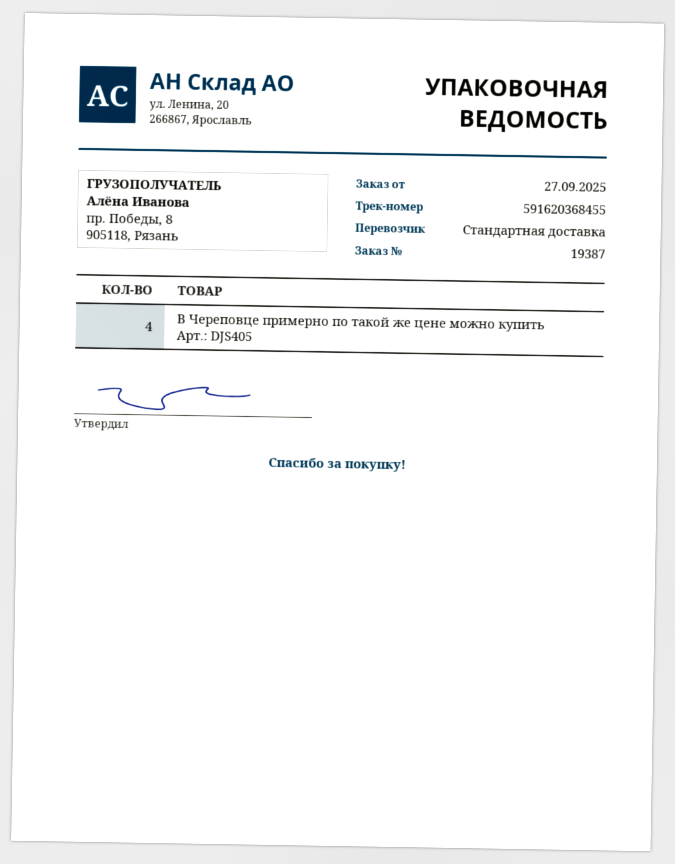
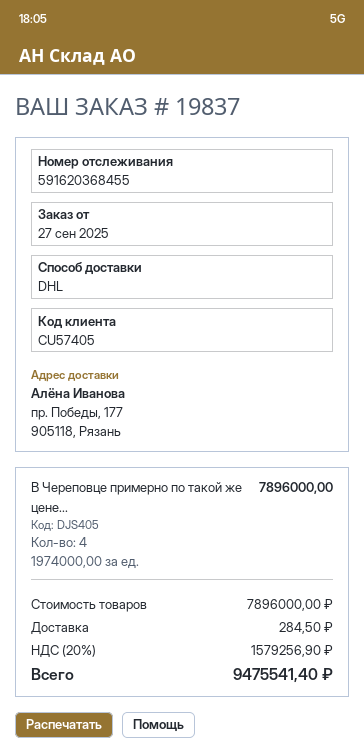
order number: 19387 -> 19837
shipping method: standard -> DHL
ship to: пр. Победы, 8, 905118, Рязань -> пр. Победы, 177, 905118, Рязань

